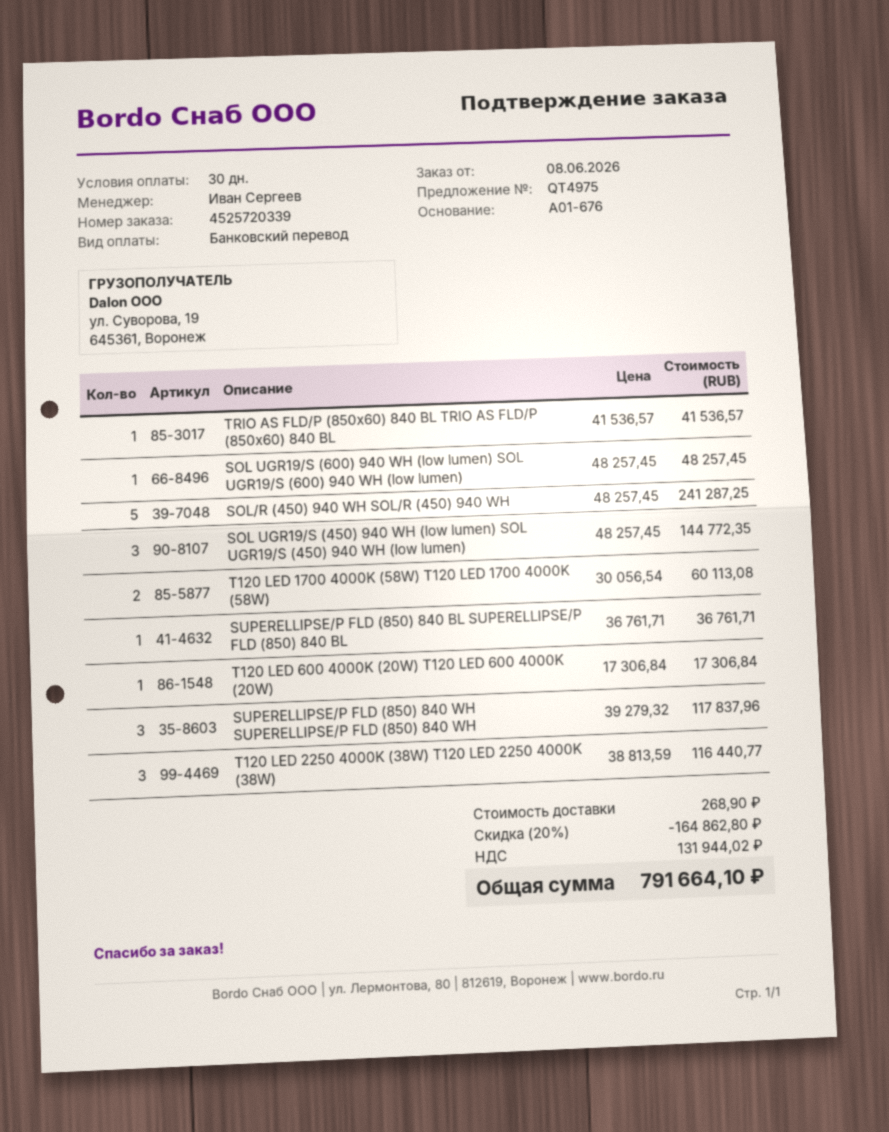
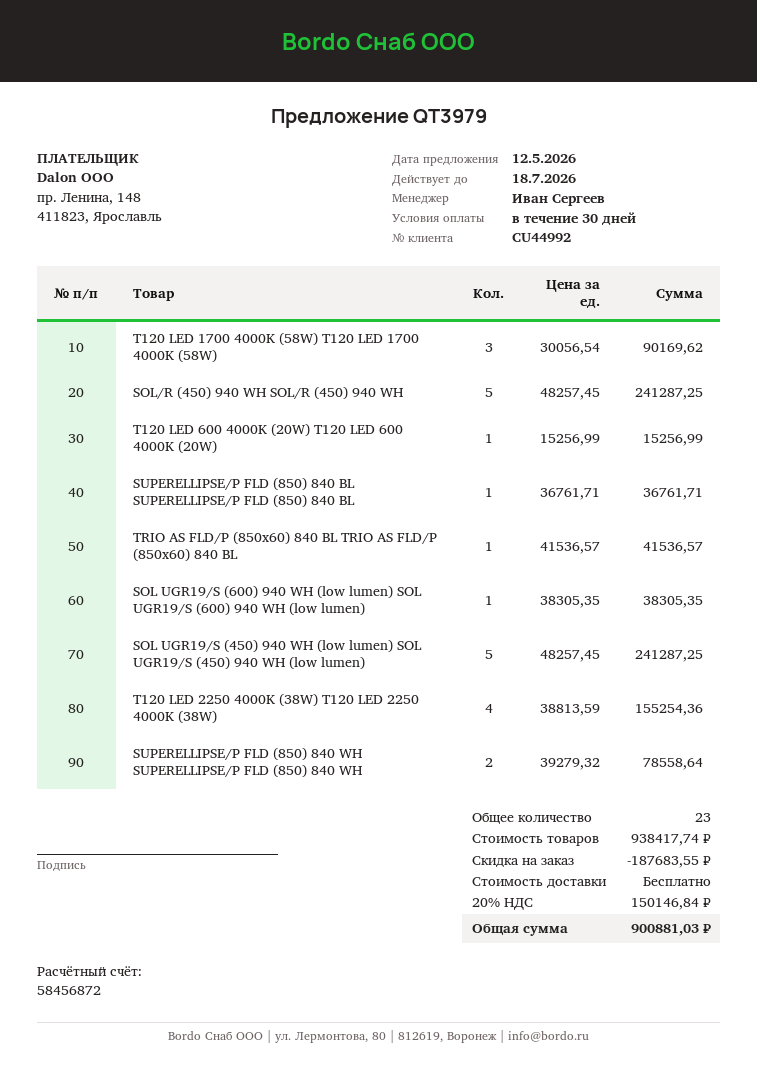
quote number: QT4975 -> QT3979
SOL UGR19/S (600) 940 WH (low lumen) SOL UGR19/S (600) 940 WH (low lumen): 1 x 48257.45 = 48257.45 -> 1 x 38305.35 = 38305.35
SOL UGR19/S (450) 940 WH (low lumen) SOL UGR19/S (450) 940 WH (low lumen): 3 x 48257.45 = 144772.35 -> 5 x 48257.45 = 241287.25
T120 LED 1700 4000K (58W) T120 LED 1700 4000K (58W): 2 x 30056.54 = 60113.08 -> 3 x 30056.54 = 90169.62
T120 LED 600 4000K (20W) T120 LED 600 4000K (20W): 1 x 17306.84 = 17306.84 -> 1 x 15256.99 = 15256.99
SUPERELLIPSE/P FLD (850) 840 WH SUPERELLIPSE/P FLD (850) 840 WH: 3 x 39279.32 = 117837.96 -> 2 x 39279.32 = 78558.64
T120 LED 2250 4000K (38W) T120 LED 2250 4000K (38W): 3 x 38813.59 = 116440.77 -> 4 x 38813.59 = 155254.36
discount: 164862.80 -> 187683.55
shipping: 268.90 -> 0.00
tax: 131944.02 -> 150146.84
total: 791664.10 -> 900881.03

